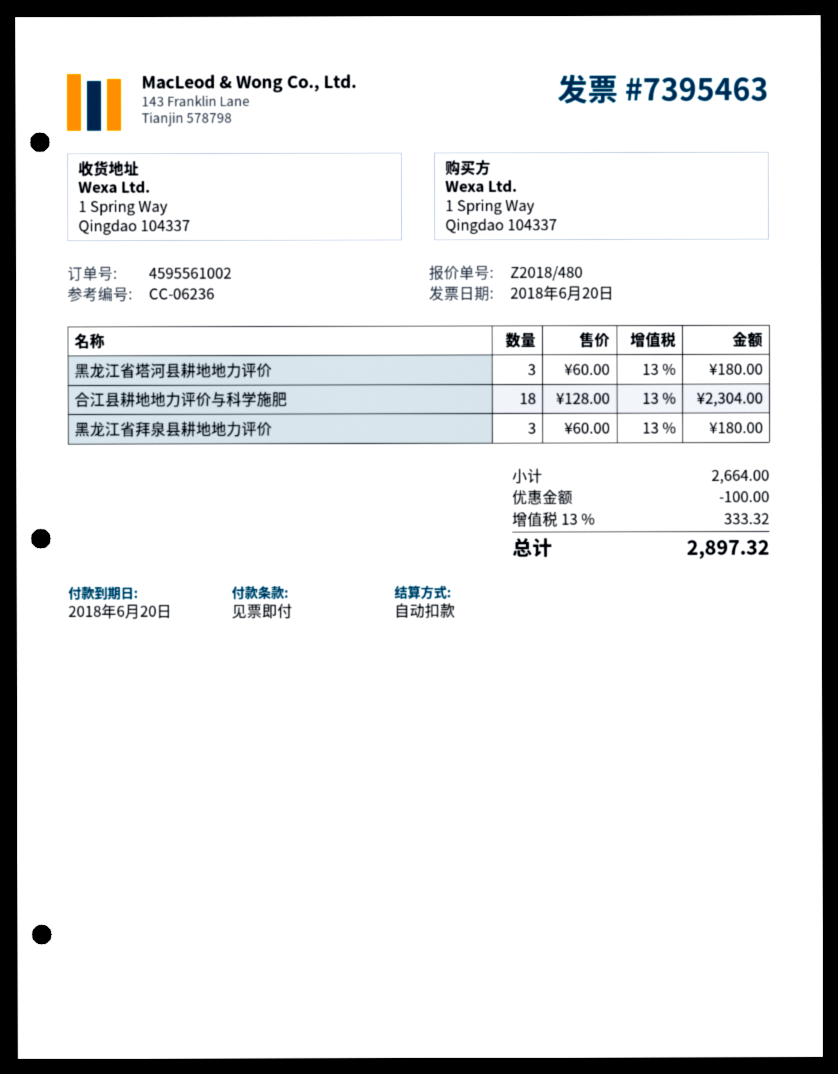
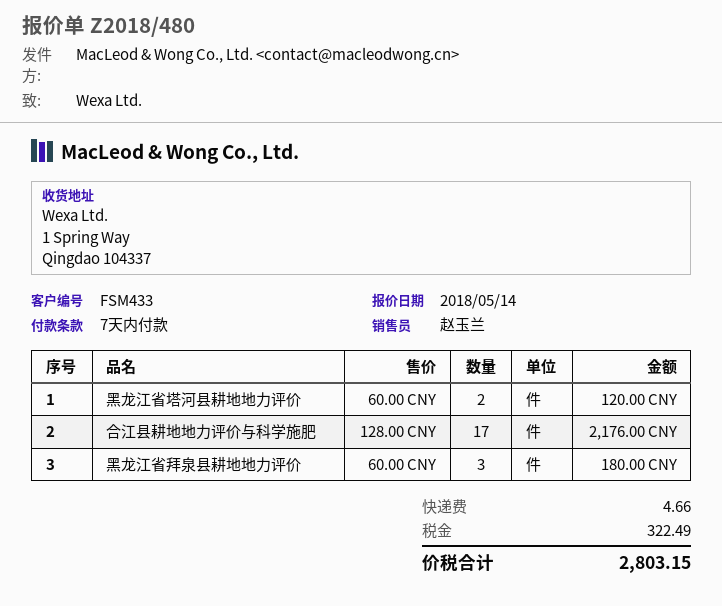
payment terms: on receipt -> 7 days
黑龙江省塔河县耕地地力评价: 3 x 60.00 = 180.00 -> 2 x 60.00 = 120.00
合江县耕地地力评价与科学施肥: 18 x 128.00 = 2304.00 -> 17 x 128.00 = 2176.00
discount: 100.00 -> none
shipping: none -> 4.66
tax: 333.32 -> 322.49
total: 2897.32 -> 2803.15

